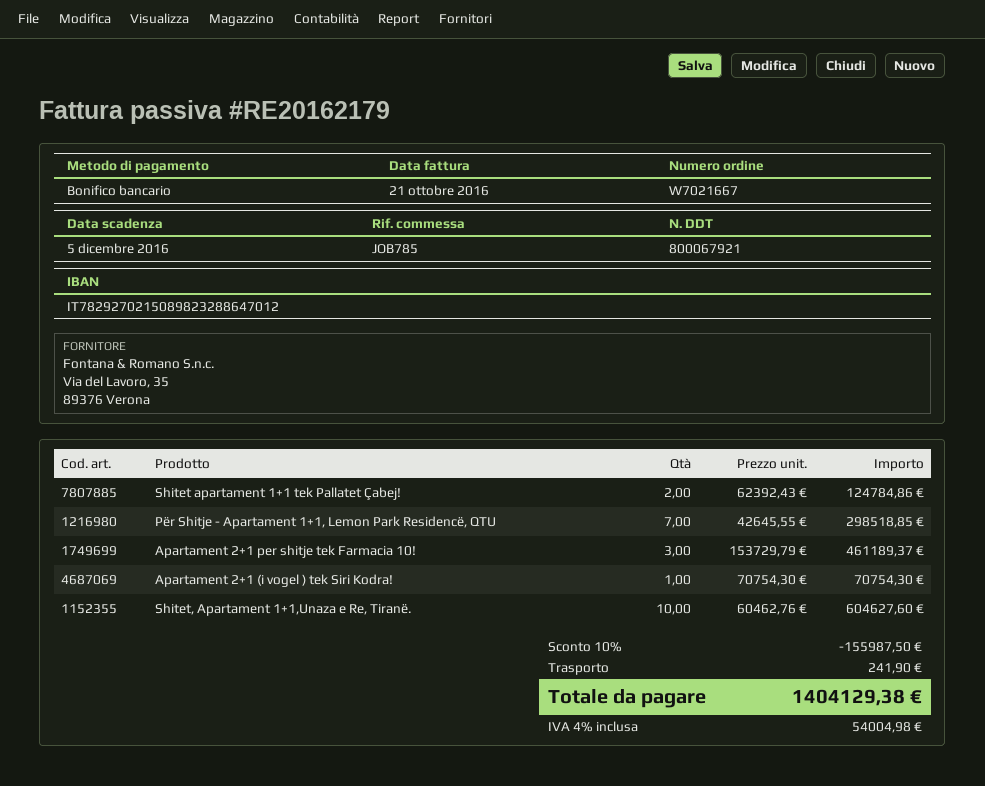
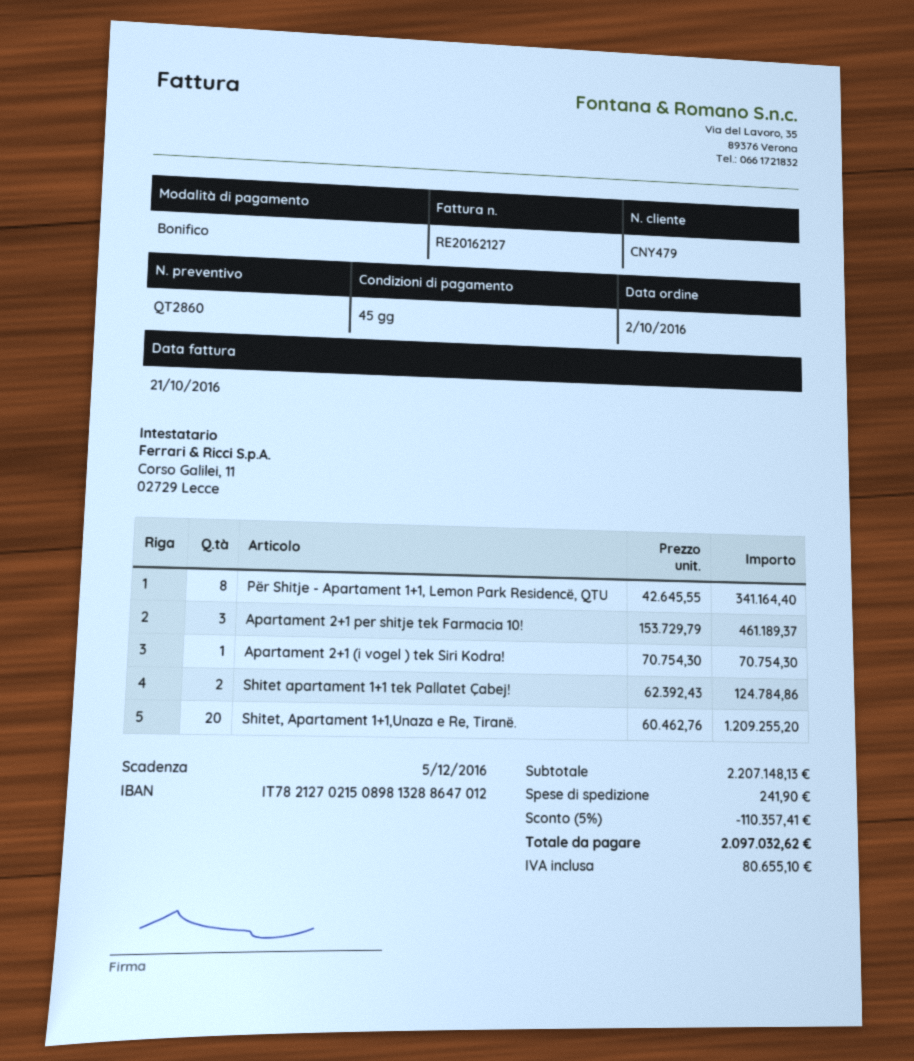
invoice number: RE20162179 -> RE20162127
bank account: IT7829270215089823288647012 -> IT7821270215089813288647012
Për Shitje - Apartament 1+1, Lemon Park Residencë, QTU: 7 x 42645.55 = 298518.85 -> 8 x 42645.55 = 341164.40
Shitet, Apartament 1+1,Unaza e Re, Tiranë.: 10 x 60462.76 = 604627.60 -> 20 x 60462.76 = 1209255.20
discount: 10% = 155987.50 -> 5% = 110357.41
tax: 54004.98 -> 80655.10
total: 1404129.38 -> 2097032.62

